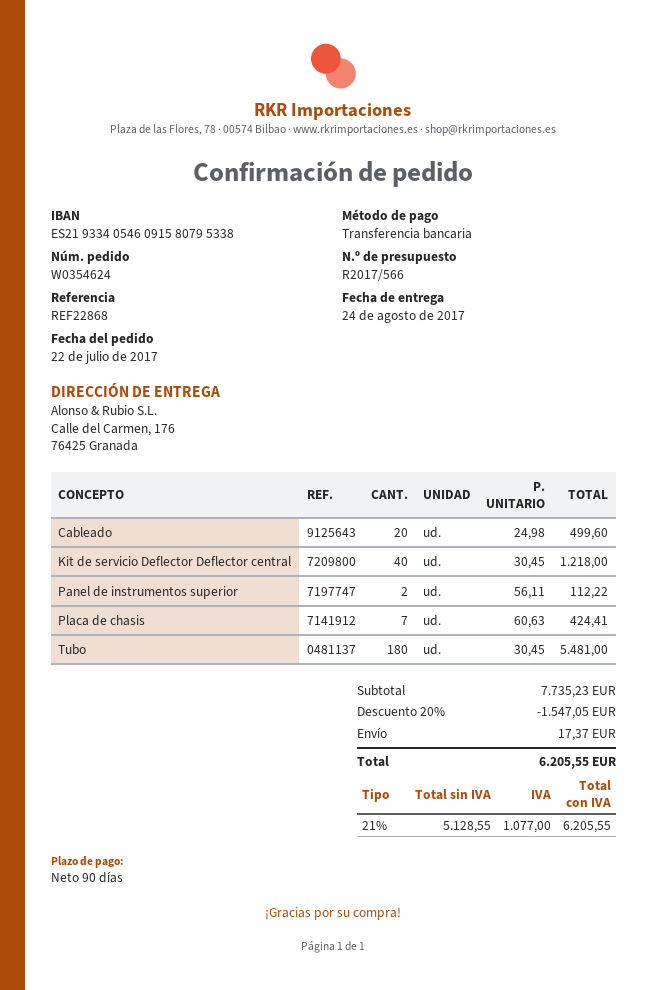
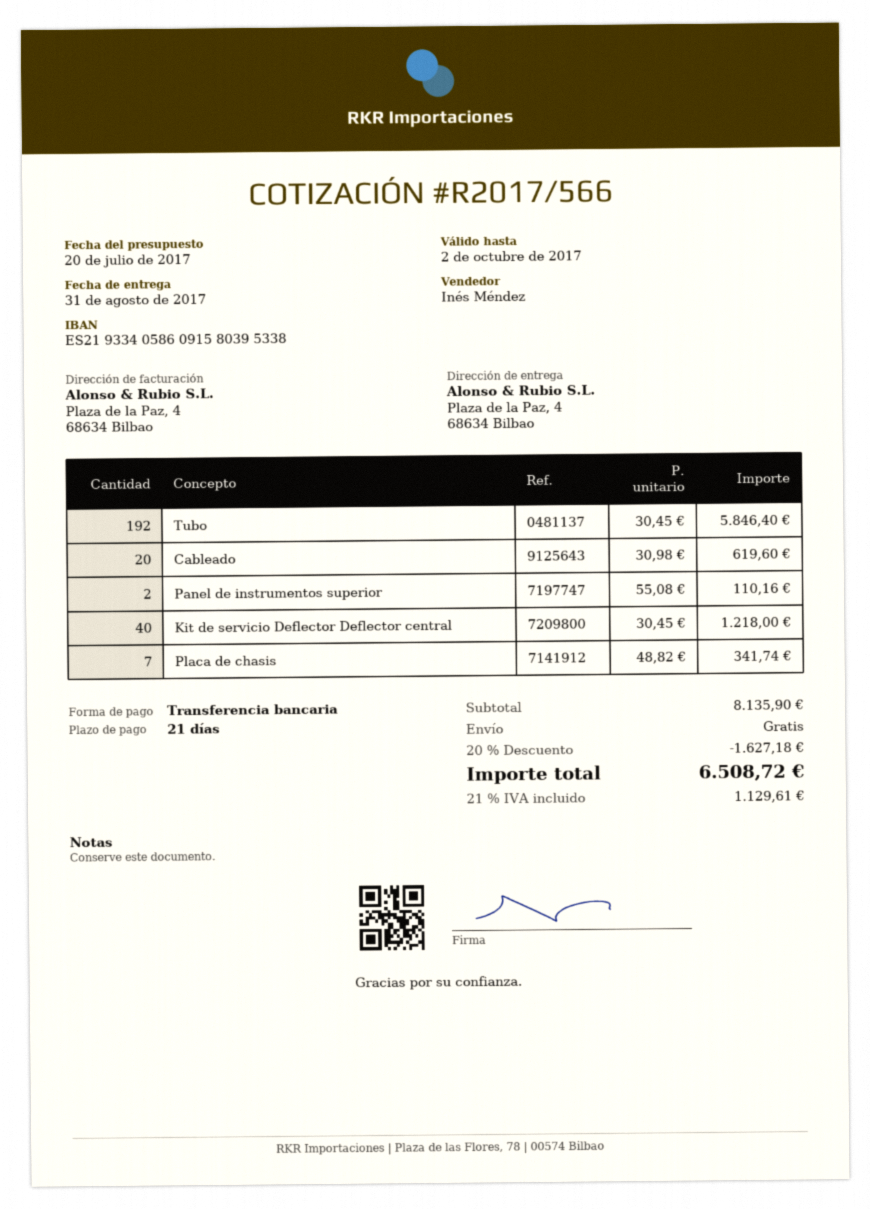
delivery date: 2017-08-24 -> 2017-08-31
payment terms: 90 days -> 21 days
bank account: ES2193340546091580795338 -> ES2193340586091580395338
ship to: Calle del Carmen, 176, 76425 Granada -> Plaza de la Paz, 4, 68634 Bilbao
Cableado: 20 x 24.98 = 499.60 -> 20 x 30.98 = 619.60
Panel de instrumentos superior: 2 x 56.11 = 112.22 -> 2 x 55.08 = 110.16
Placa de chasis: 7 x 60.63 = 424.41 -> 7 x 48.82 = 341.74
Tubo: 180 x 30.45 = 5481.00 -> 192 x 30.45 = 5846.40
subtotal: 7735.23 -> 8135.90
discount: 20% = 1547.05 -> 20% = 1627.18
shipping: 17.37 -> 0.00
tax: 21% = 1077.00 -> 21% = 1129.61
total: 6205.55 -> 6508.72

